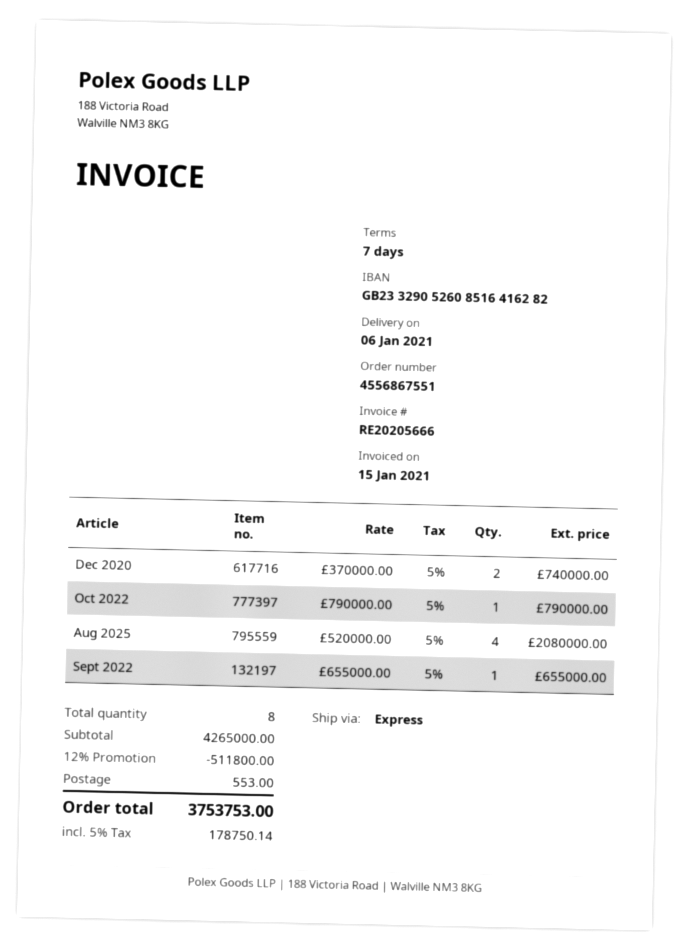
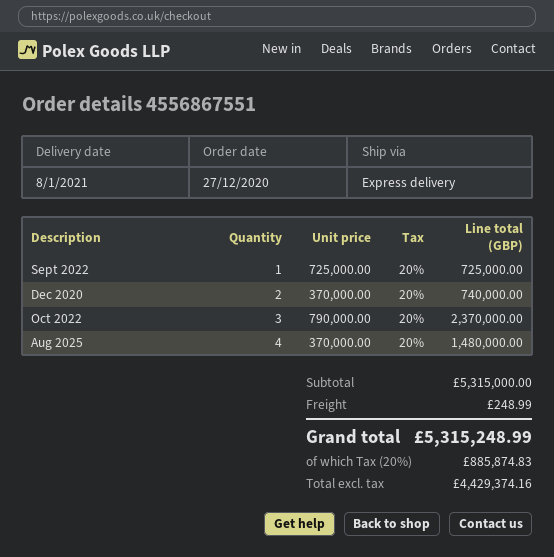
delivery date: 2021-01-06 -> 2021-01-08
Oct 2022: 1 x 790000.00 = 790000.00 -> 3 x 790000.00 = 2370000.00
Aug 2025: 4 x 520000.00 = 2080000.00 -> 4 x 370000.00 = 1480000.00
Sept 2022: 1 x 655000.00 = 655000.00 -> 1 x 725000.00 = 725000.00
subtotal: 4265000.00 -> 5315000.00
discount: 12% = 511800.00 -> none
shipping: 553.00 -> 248.99
tax: 5% = 178750.14 -> 20% = 885874.83
total: 3753753.00 -> 5315248.99

